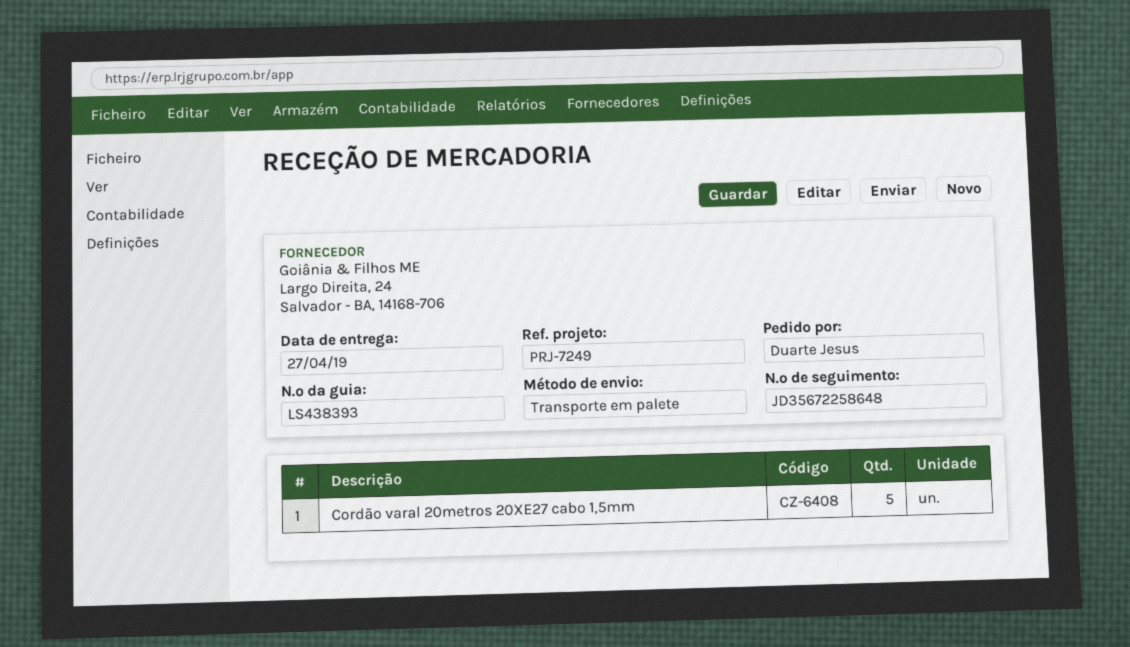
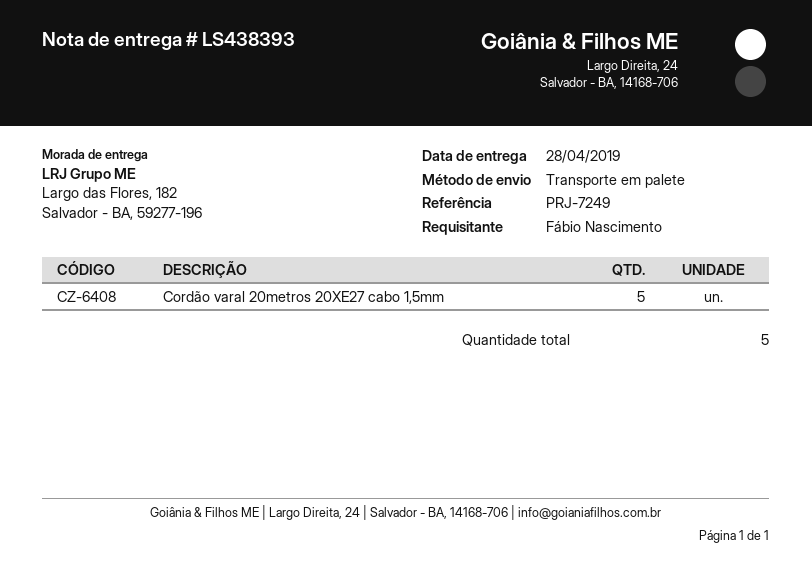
delivery date: 2019-04-27 -> 2019-04-28
ordered by: Duarte Jesus -> Fábio Nascimento

